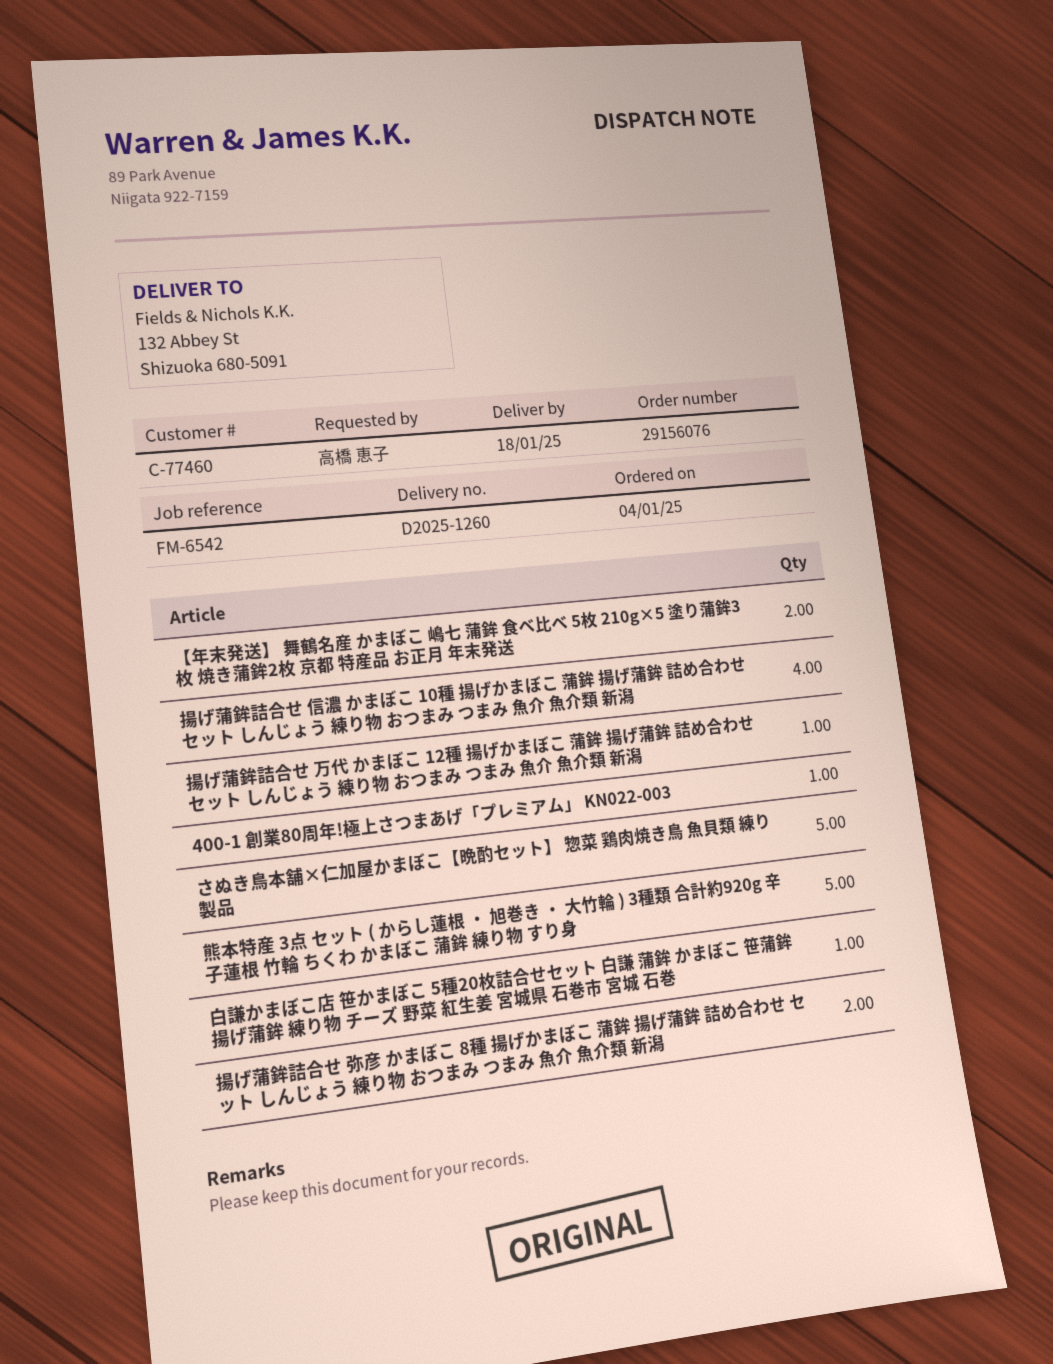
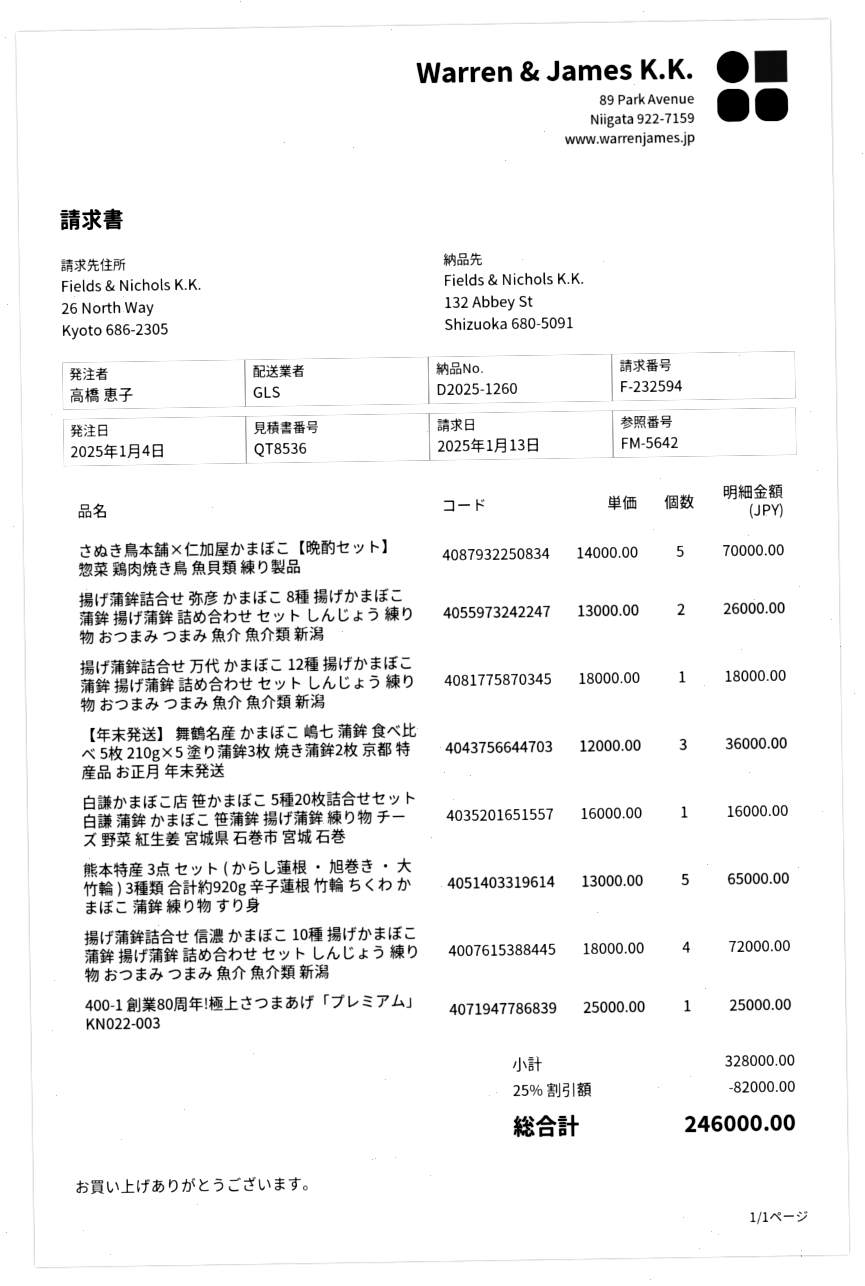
reference: FM-6542 -> FM-5642
【年末発送】 舞鶴名産 かまぼこ 嶋七 蒲鉾 食べ比べ 5枚 210g×5 塗り蒲鉾3枚 焼き蒲鉾2枚 京都 特産品 お正月 年末発送: 2 -> 3

